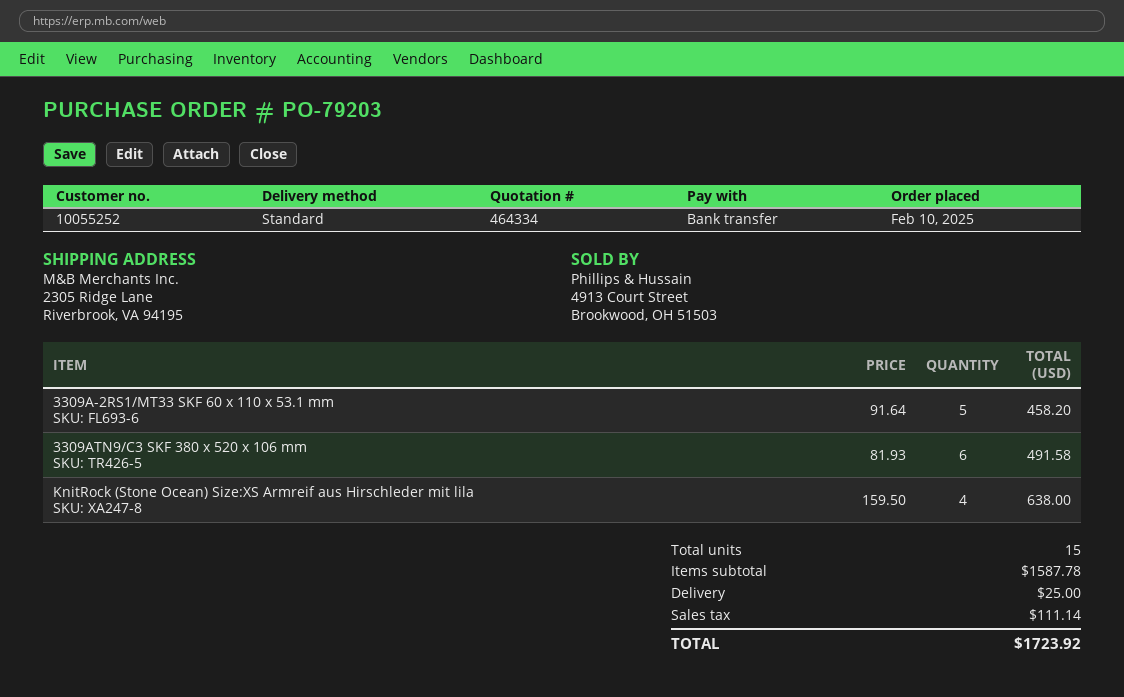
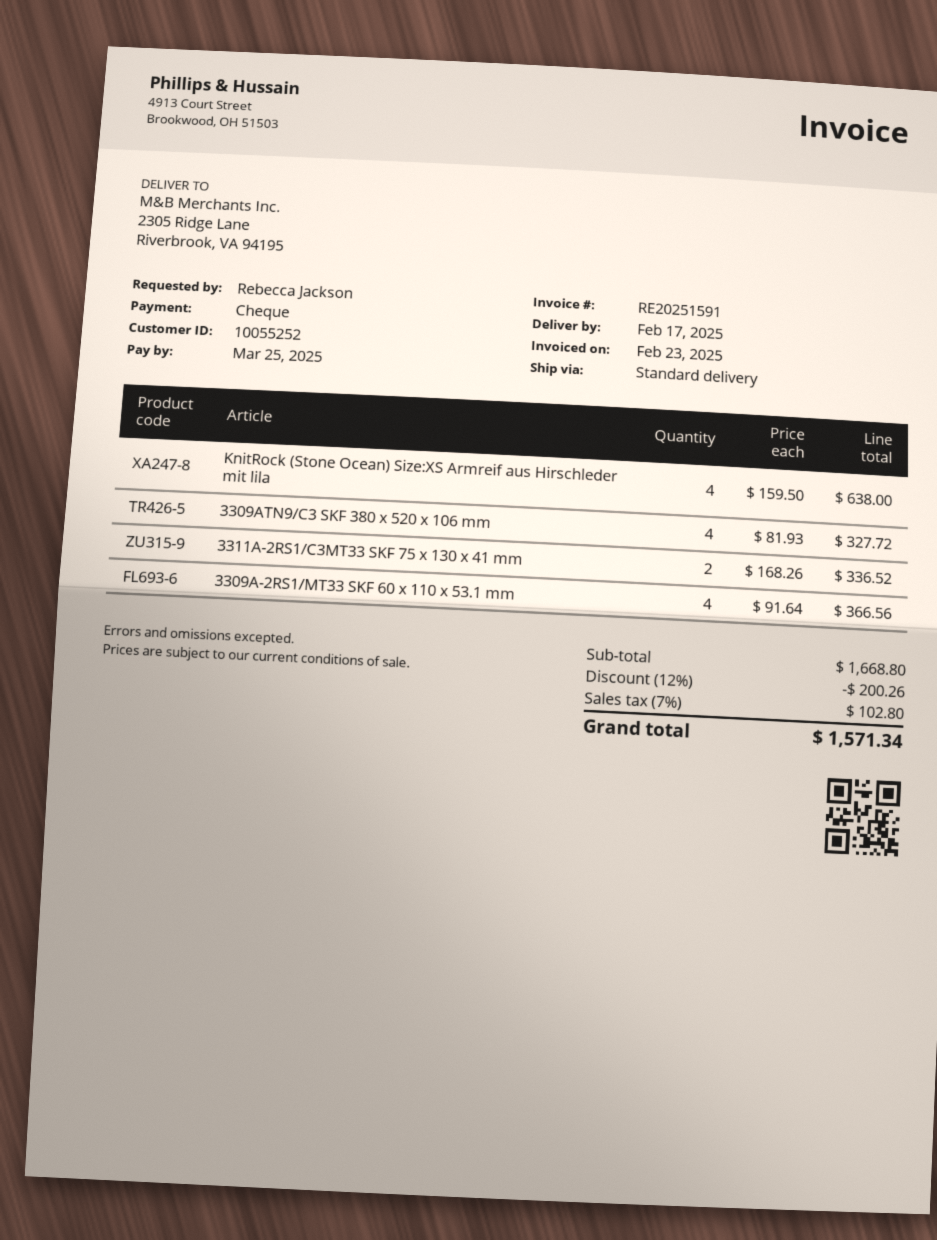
payment method: bank transfer -> cheque
3309A-2RS1/MT33 SKF 60 x 110 x 53.1 mm: 5 x 91.64 = 458.20 -> 4 x 91.64 = 366.56
3309ATN9/C3 SKF 380 x 520 x 106 mm: 6 x 81.93 = 491.58 -> 4 x 81.93 = 327.72
3311A-2RS1/C3MT33 SKF 75 x 130 x 41 mm: none -> 2 x 168.26 = 336.52
subtotal: 1587.78 -> 1668.80
discount: none -> 12% = 200.26
shipping: 25.00 -> none
tax: 111.14 -> 102.80
total: 1723.92 -> 1571.34

